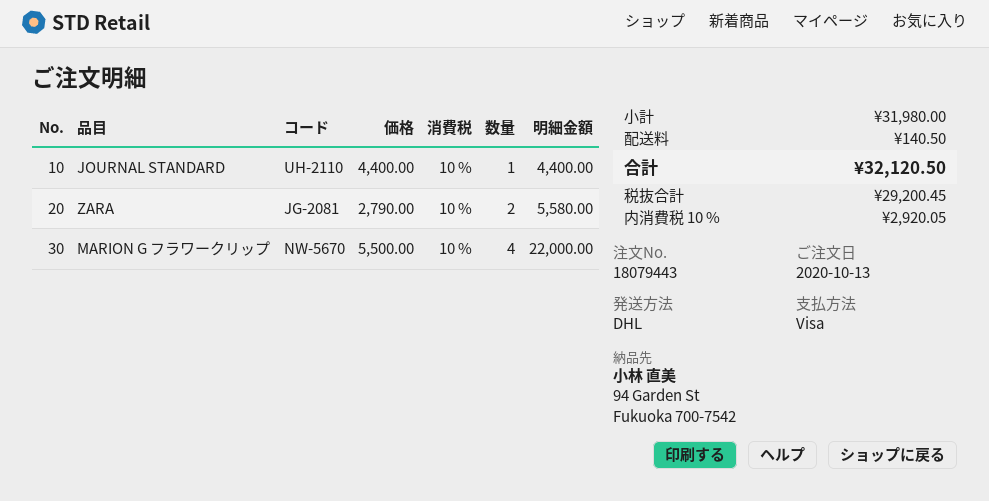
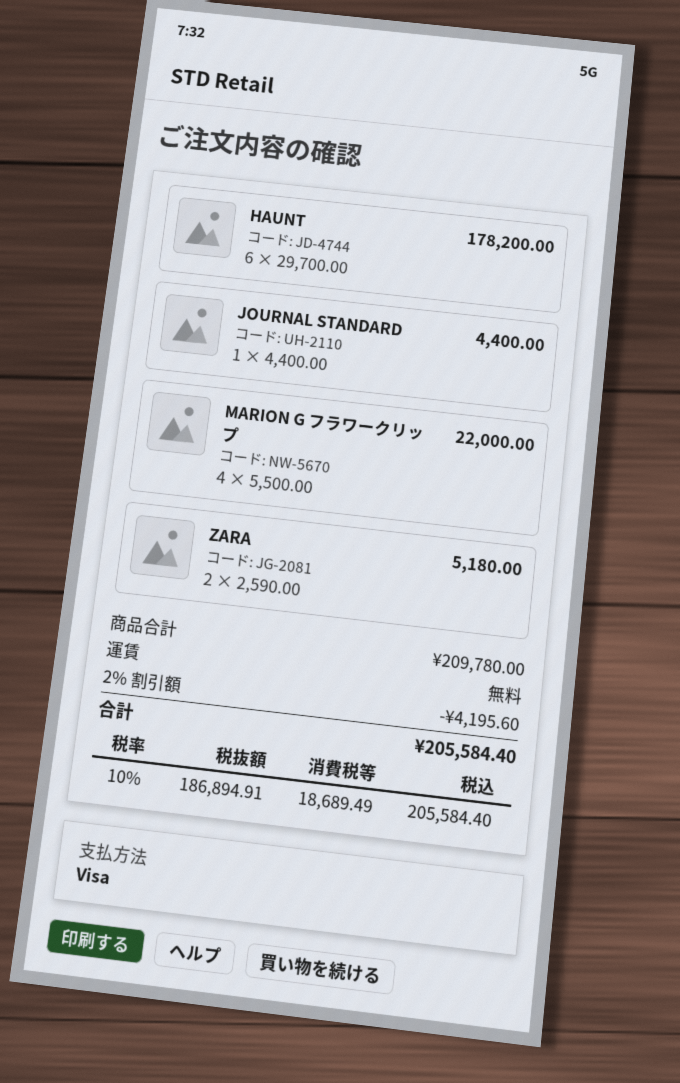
ZARA: 2 x 2790.00 = 5580.00 -> 2 x 2590.00 = 5180.00
HAUNT: none -> 6 x 29700.00 = 178200.00
subtotal: 31980.00 -> 209780.00
discount: none -> 2% = 4195.60
shipping: 140.50 -> 0.00
net: 29200.45 -> 186894.91
tax: 10% = 2920.05 -> 10% = 18689.49
total: 32120.50 -> 205584.40

